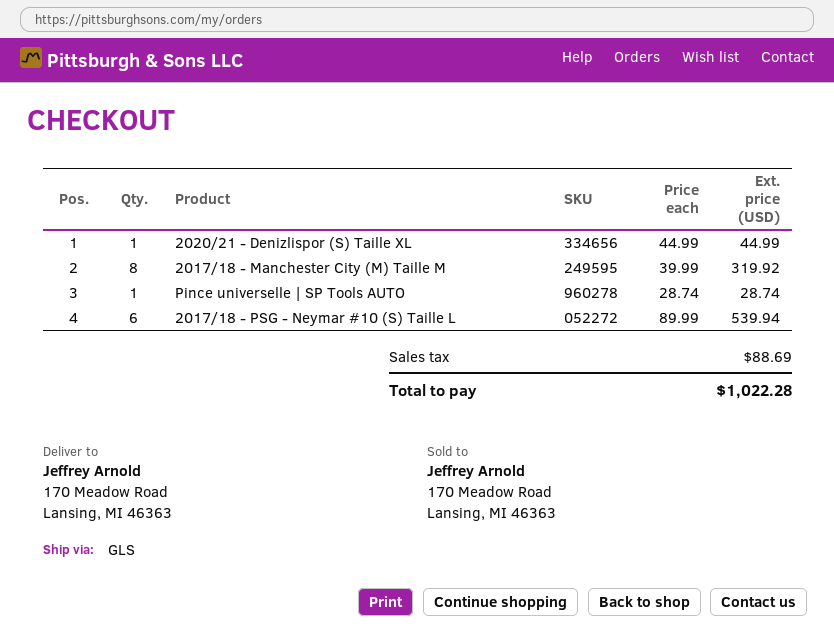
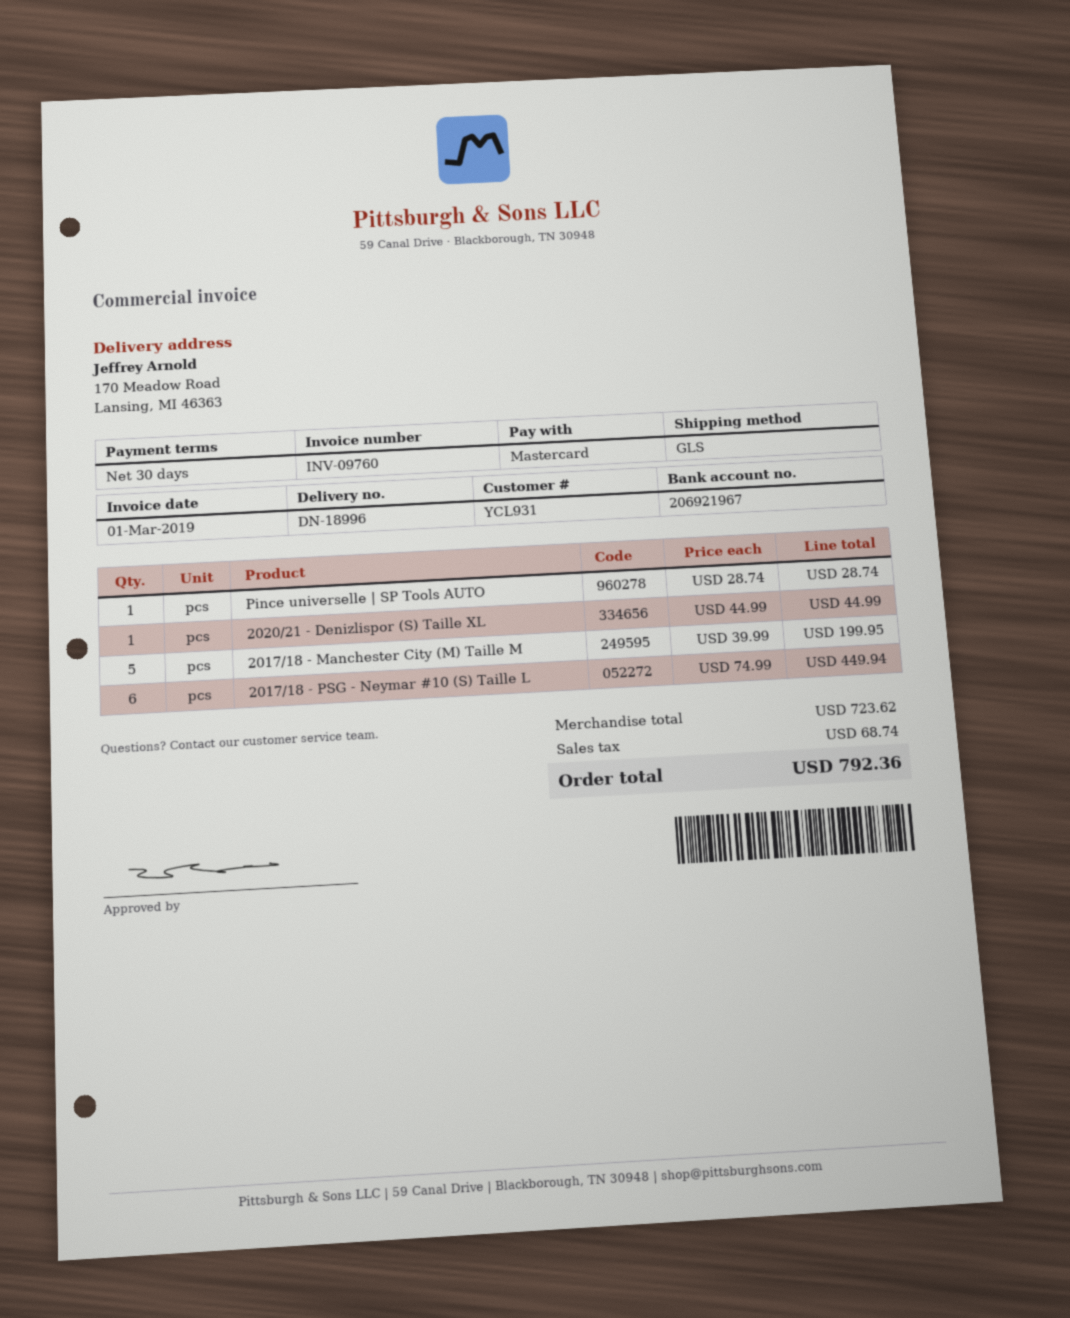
2017/18 - Manchester City (M) Taille M: 8 x 39.99 = 319.92 -> 5 x 39.99 = 199.95
2017/18 - PSG - Neymar #10 (S) Taille L: 6 x 89.99 = 539.94 -> 6 x 74.99 = 449.94
tax: 88.69 -> 68.74
total: 1022.28 -> 792.36

